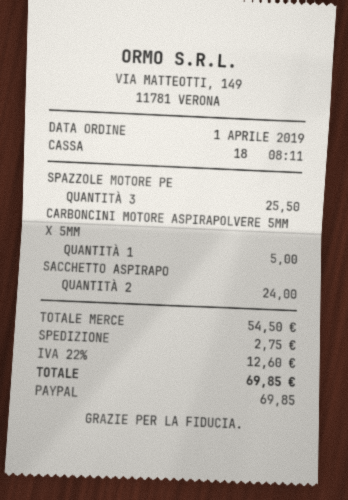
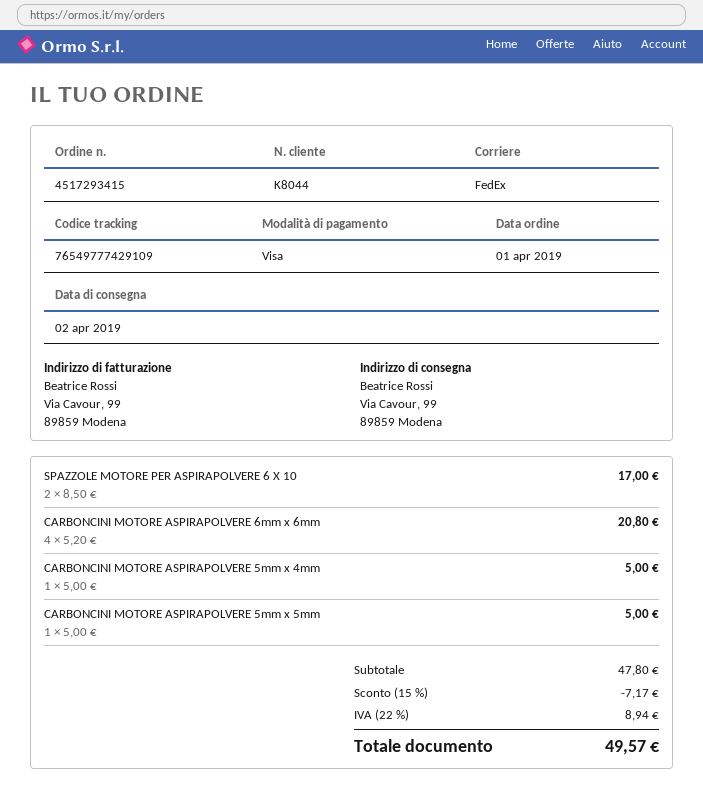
payment method: PayPal -> Visa
SPAZZOLE MOTORE PE: 3 for 25.50 -> 2 for 17.00
SACCHETTO ASPIRAPO: 2 for 24.00 -> none
CARBONCINI MOTORE ASPIRAPOLVERE 6mm x 6mm: none -> 4 for 20.80
CARBONCINI MOTORE ASPIRAPOLVERE 5mm x 4mm: none -> 1 for 5.00
subtotal: 54.50 -> 47.80
discount: none -> 15% = 7.17
shipping: 2.75 -> none
tax: 22% = 12.60 -> 22% = 8.94
total: 69.85 -> 49.57

